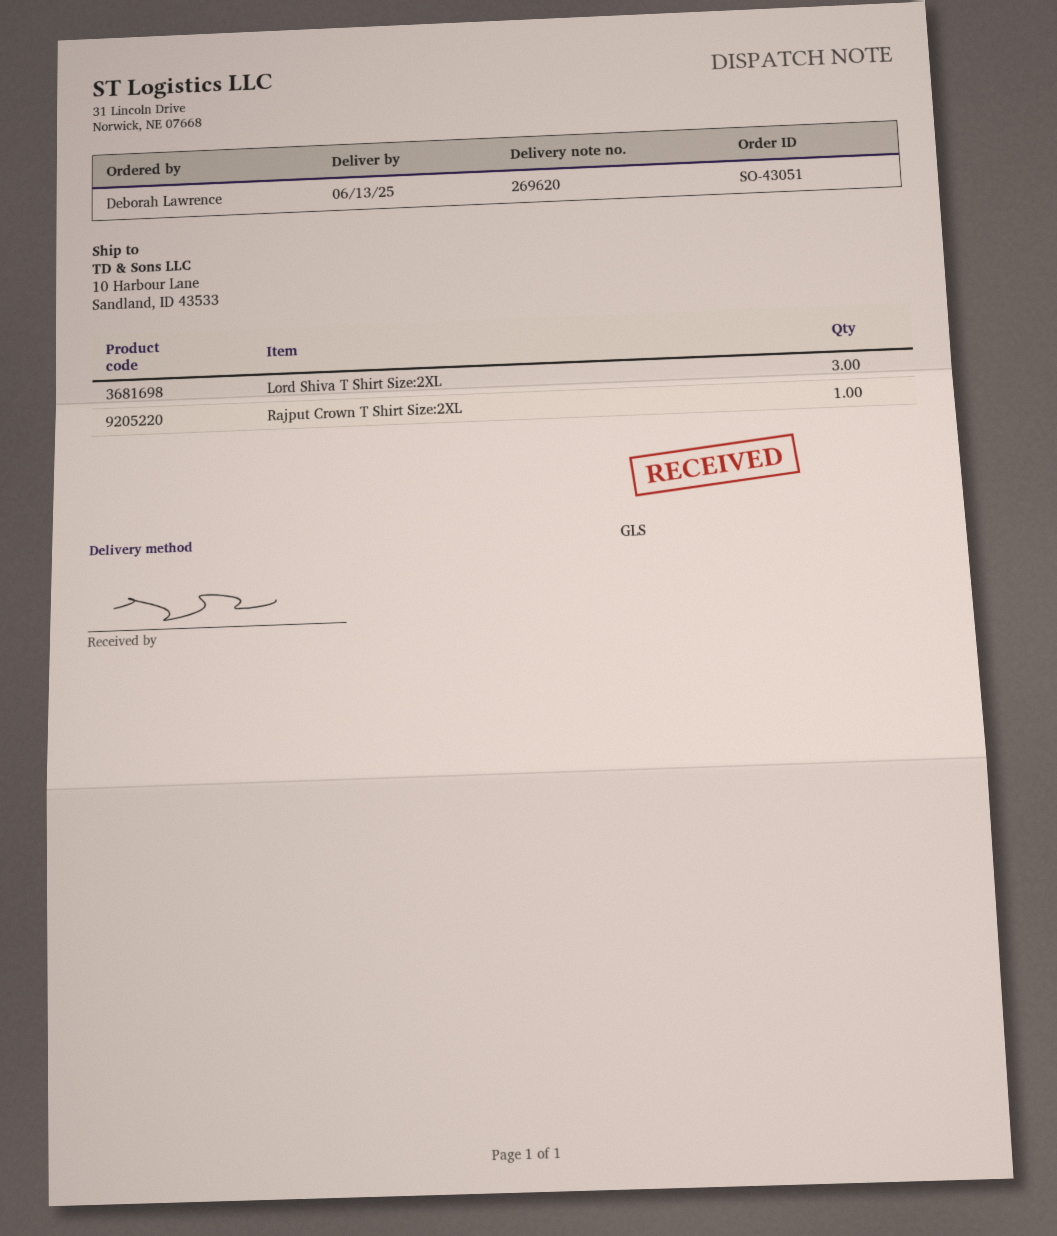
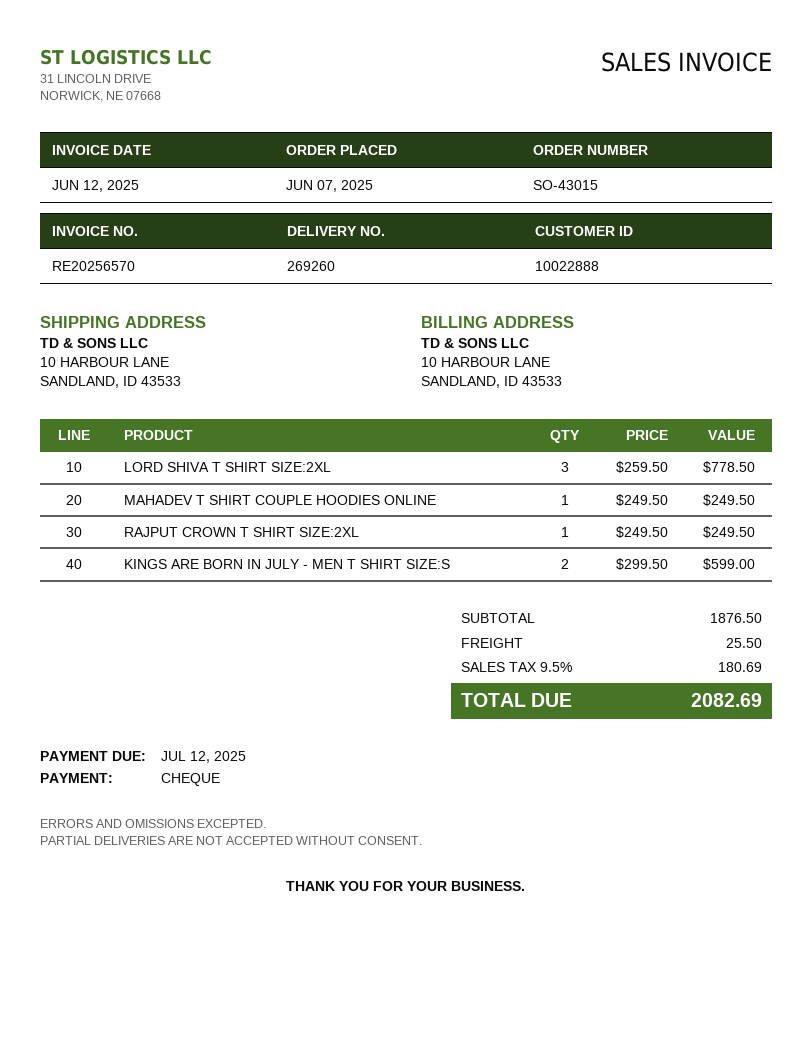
order number: SO-43051 -> SO-43015
delivery note number: 269620 -> 269260
MAHADEV T SHIRT COUPLE HOODIES ONLINE: none -> 1
KINGS ARE BORN IN JULY - MEN T SHIRT SIZE:S: none -> 2

